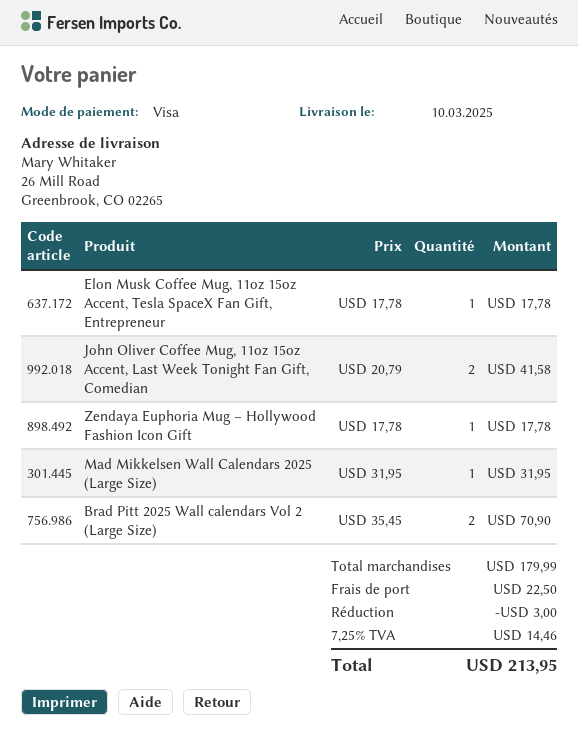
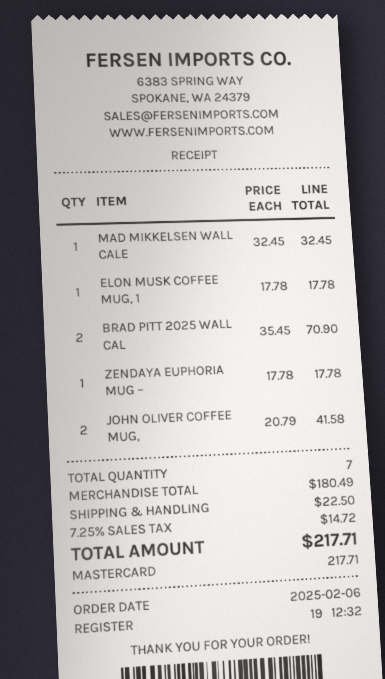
payment method: Visa -> Mastercard
Mad Mikkelsen Wall Calendars 2025 (Large Size): 1 x 31.95 = 31.95 -> 1 x 32.45 = 32.45
subtotal: 179.99 -> 180.49
discount: 3.00 -> none
tax: 7.25% = 14.46 -> 7.25% = 14.72
total: 213.95 -> 217.71

